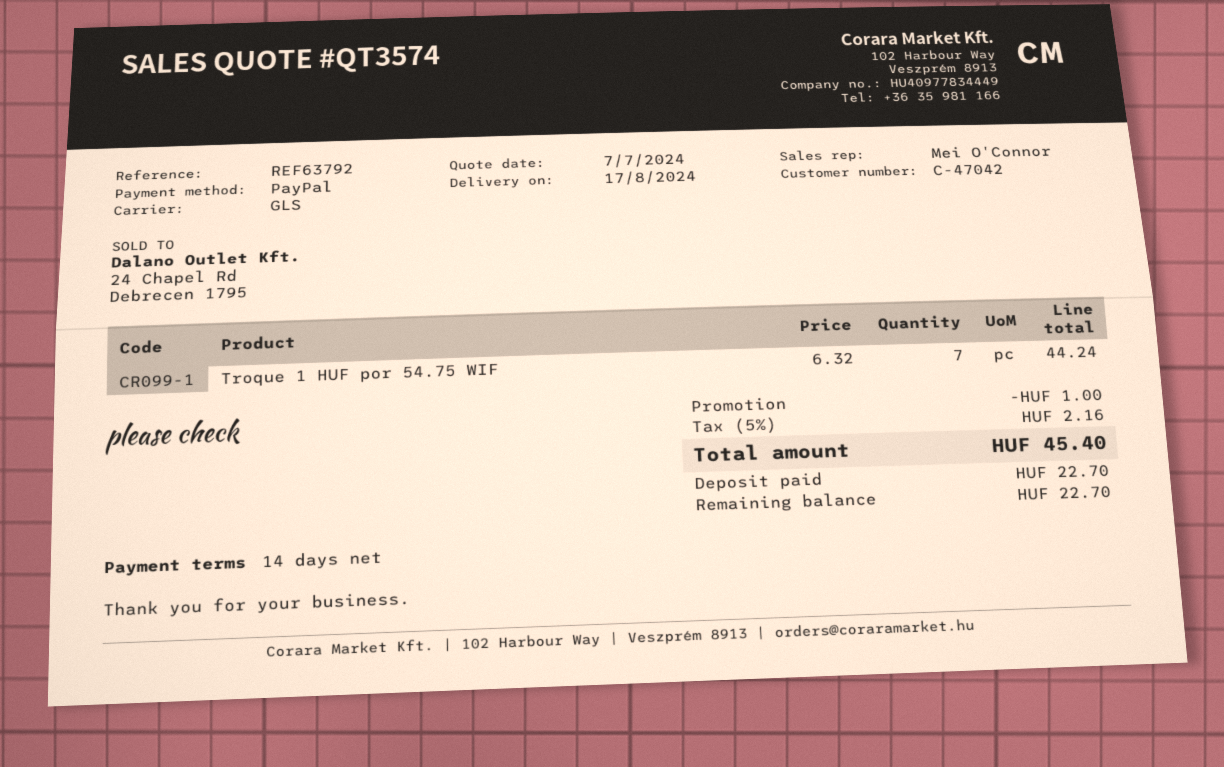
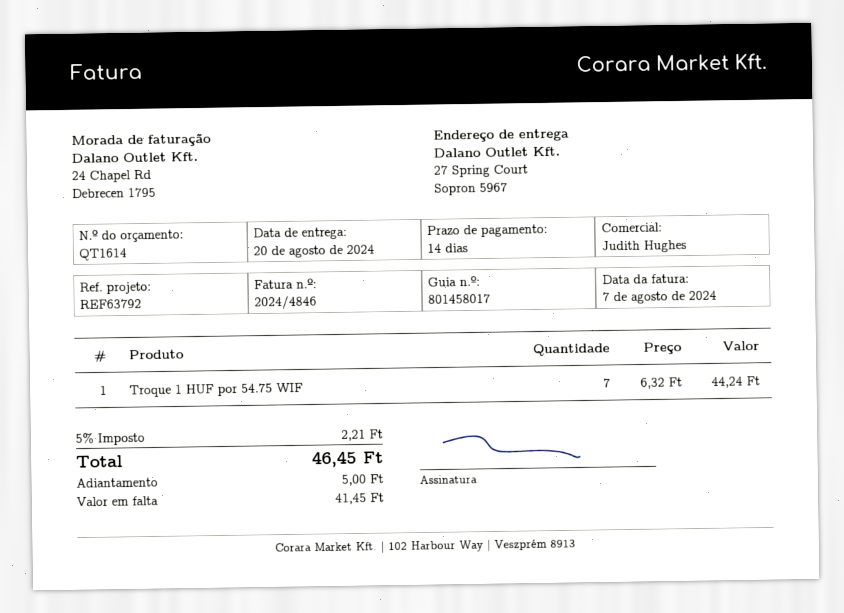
quote number: QT3574 -> QT1614
delivery date: 2024-08-17 -> 2024-08-20
sales rep: Mei O'Connor -> Judith Hughes
discount: 1.00 -> none
tax: 5% = 2.16 -> 5% = 2.21
total: 45.40 -> 46.45
deposit: 22.70 -> 5.00
balance: 22.70 -> 41.45

